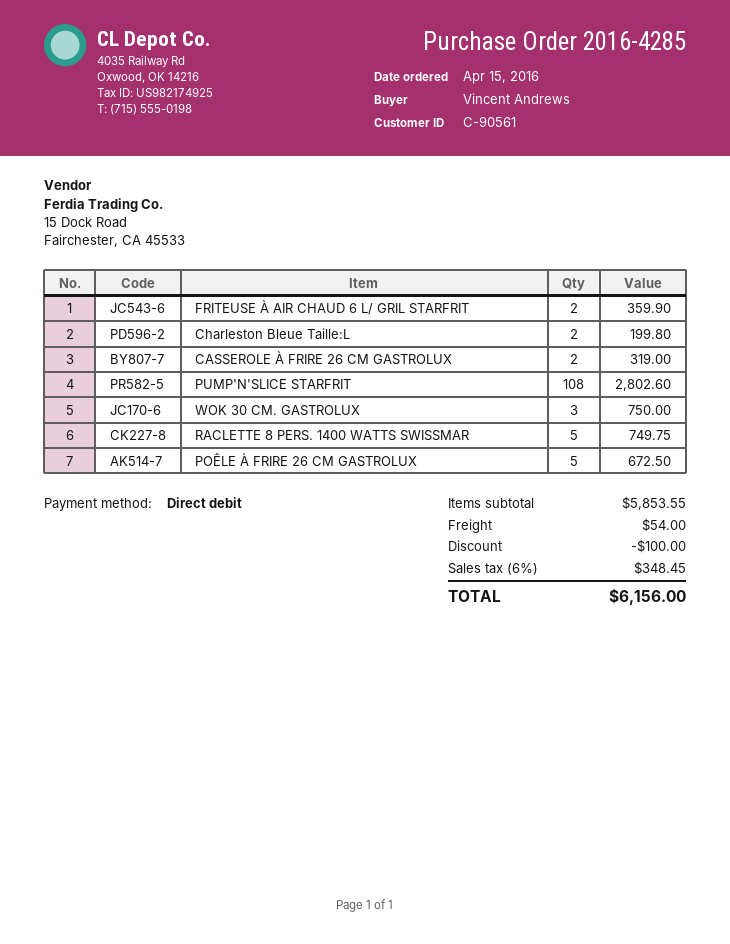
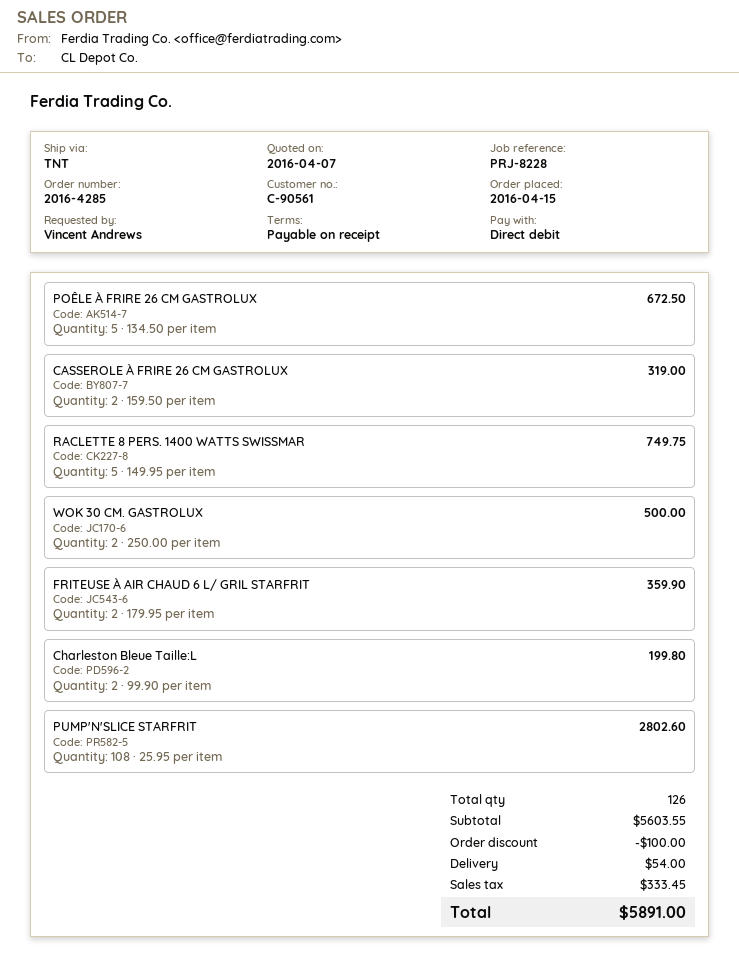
WOK 30 CM. GASTROLUX: 3 for 750.00 -> 2 for 500.00
subtotal: 5853.55 -> 5603.55
tax: 348.45 -> 333.45
total: 6156.00 -> 5891.00

